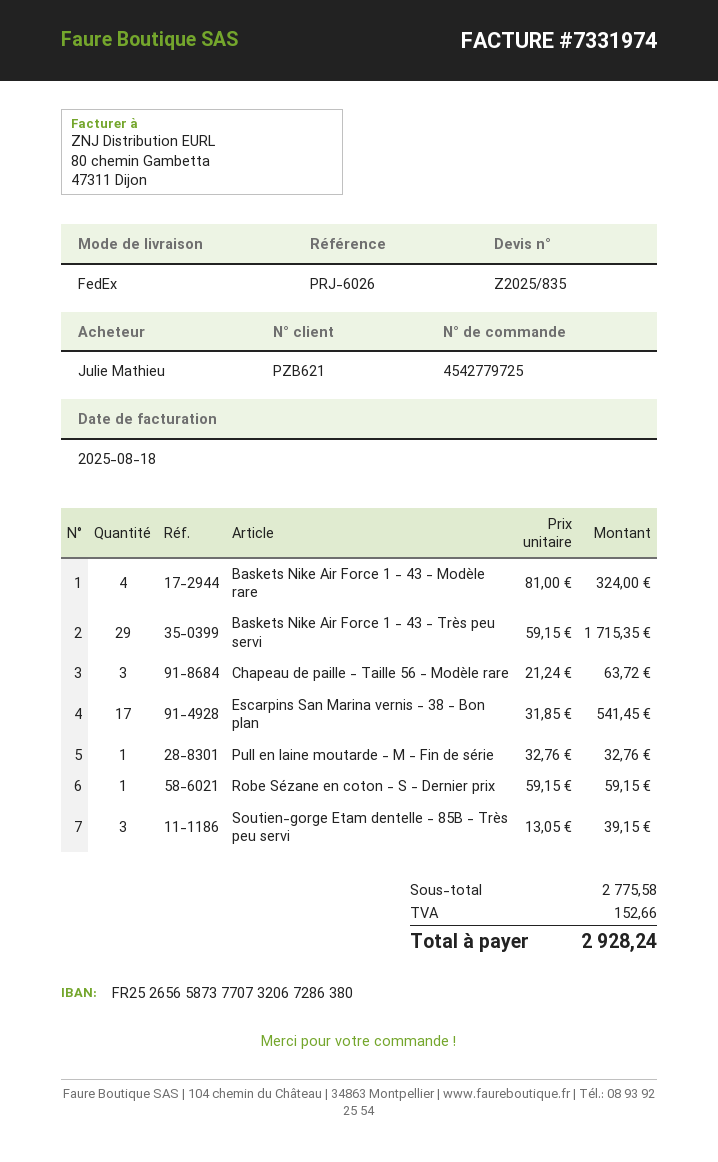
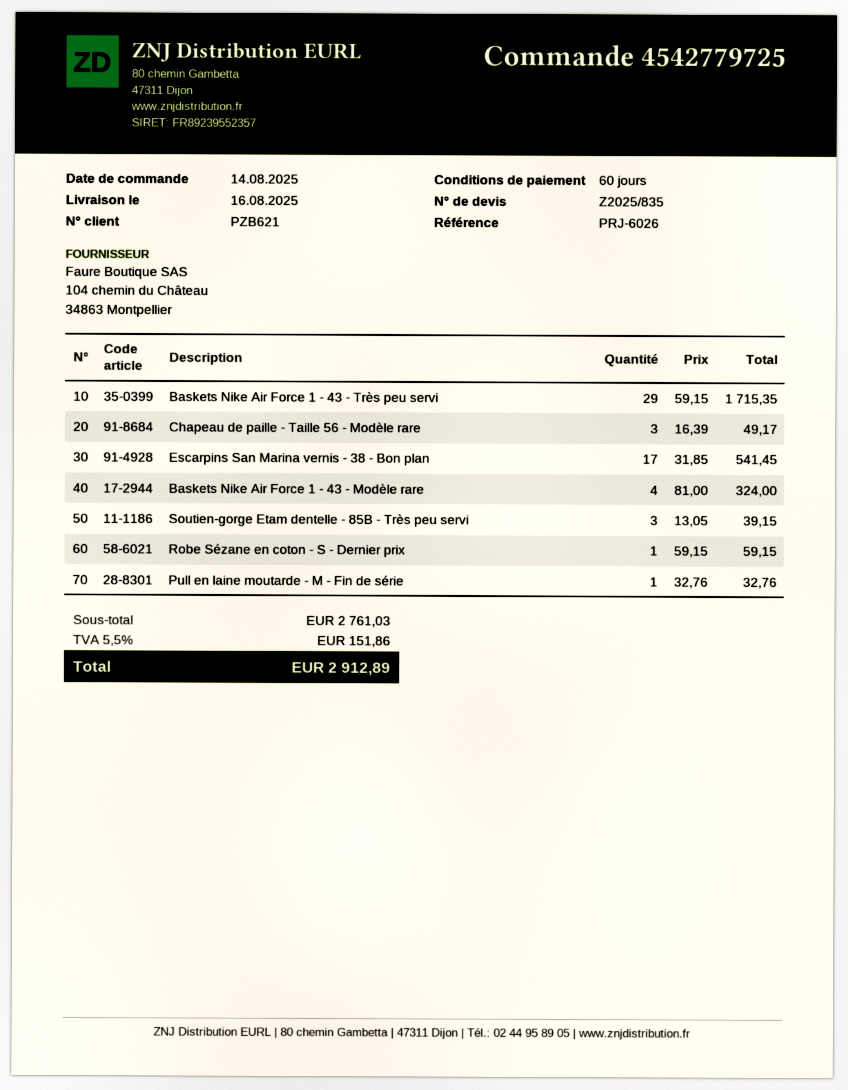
Chapeau de paille - Taille 56 - Modèle rare: 3 x 21.24 = 63.72 -> 3 x 16.39 = 49.17
subtotal: 2775.58 -> 2761.03
tax: 152.66 -> 151.86
total: 2928.24 -> 2912.89

